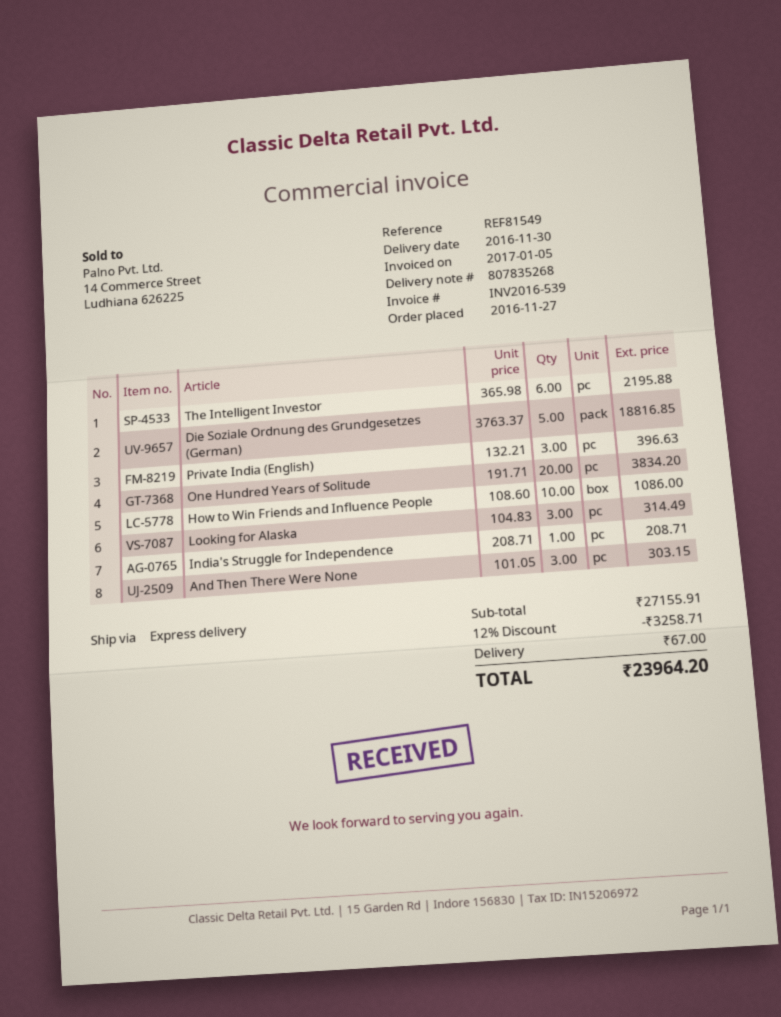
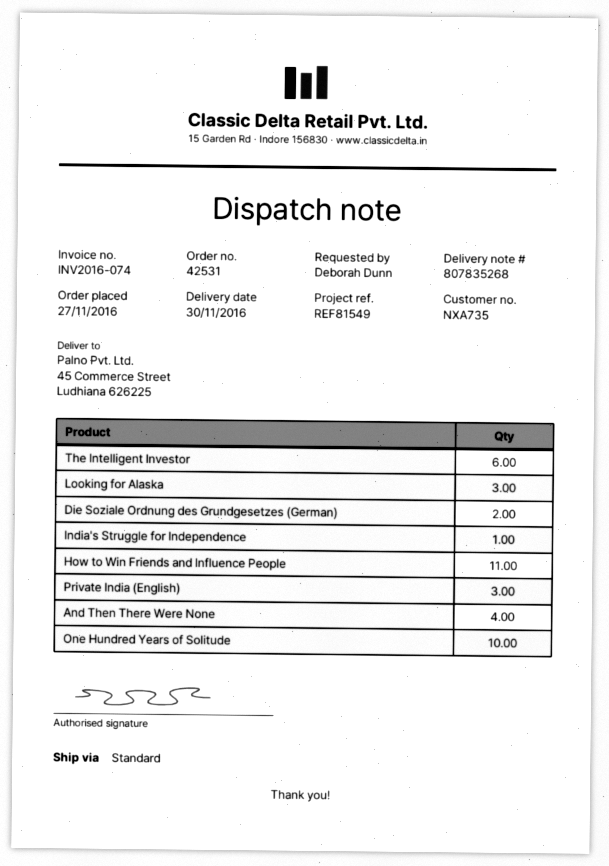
invoice number: INV2016-539 -> INV2016-074
shipping method: express -> standard
Die Soziale Ordnung des Grundgesetzes (German): 5 -> 2
One Hundred Years of Solitude: 20 -> 10
How to Win Friends and Influence People: 10 -> 11
And Then There Were None: 3 -> 4

